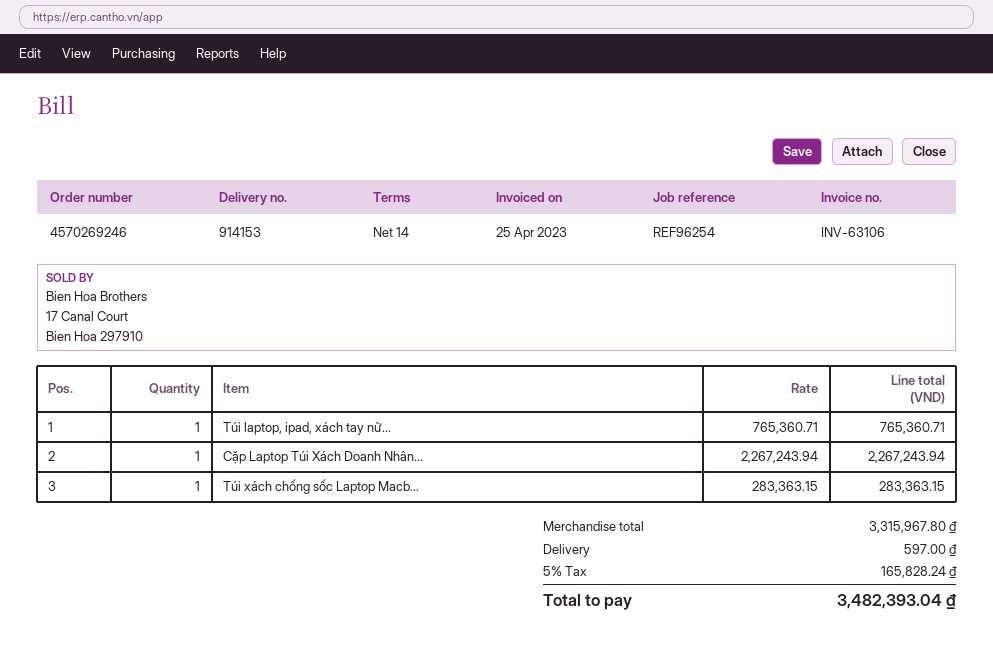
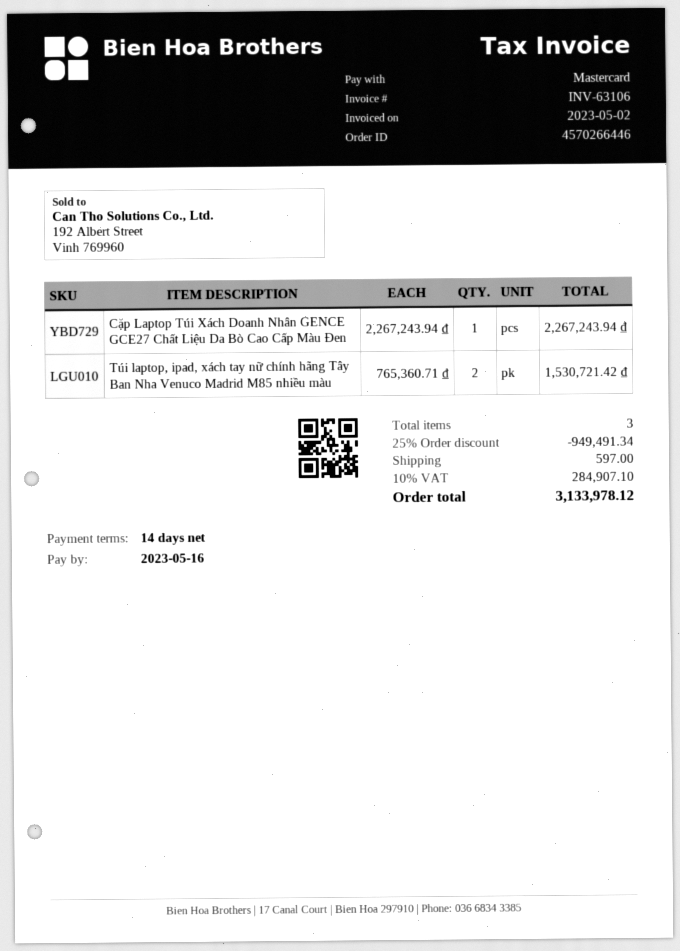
order number: 4570269246 -> 4570266446
invoice date: 2023-04-25 -> 2023-05-02
Túi laptop, ipad, xách tay nữ...: 1 x 765360.71 = 765360.71 -> 2 x 765360.71 = 1530721.42
Túi xách chống sốc Laptop Macb...: 1 x 283363.15 = 283363.15 -> none
discount: none -> 25% = 949491.34
tax: 5% = 165828.24 -> 10% = 284907.10
total: 3482393.04 -> 3133978.12

